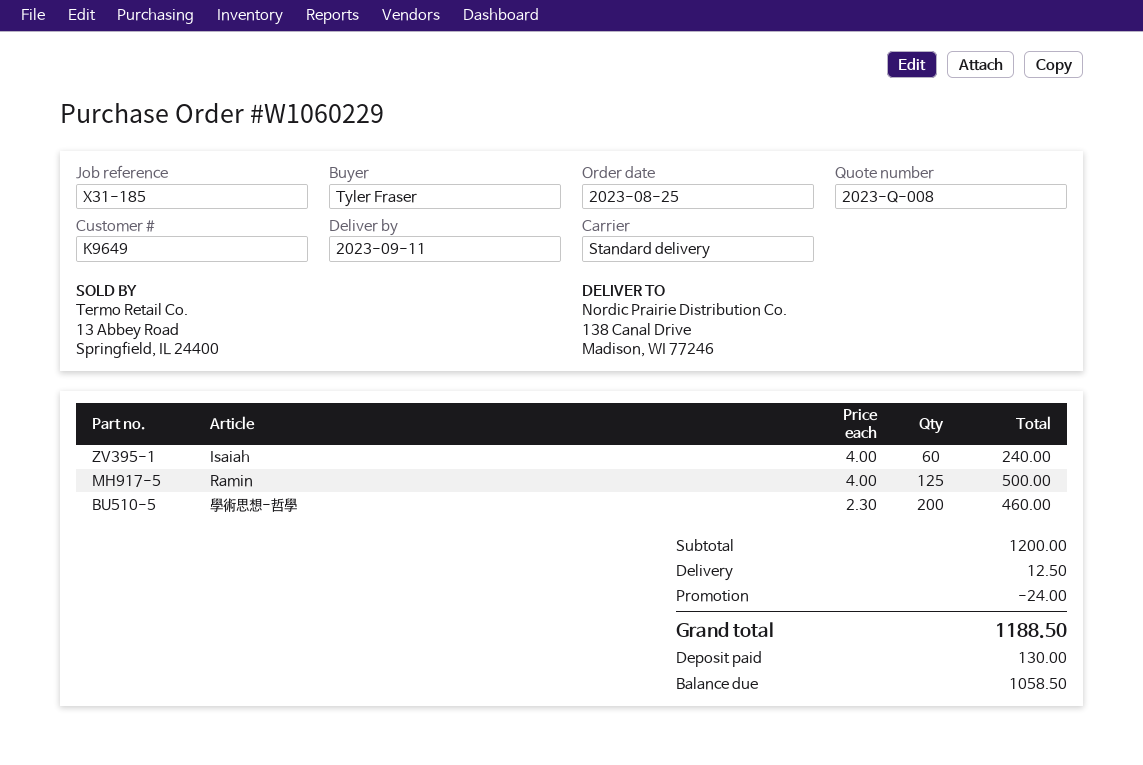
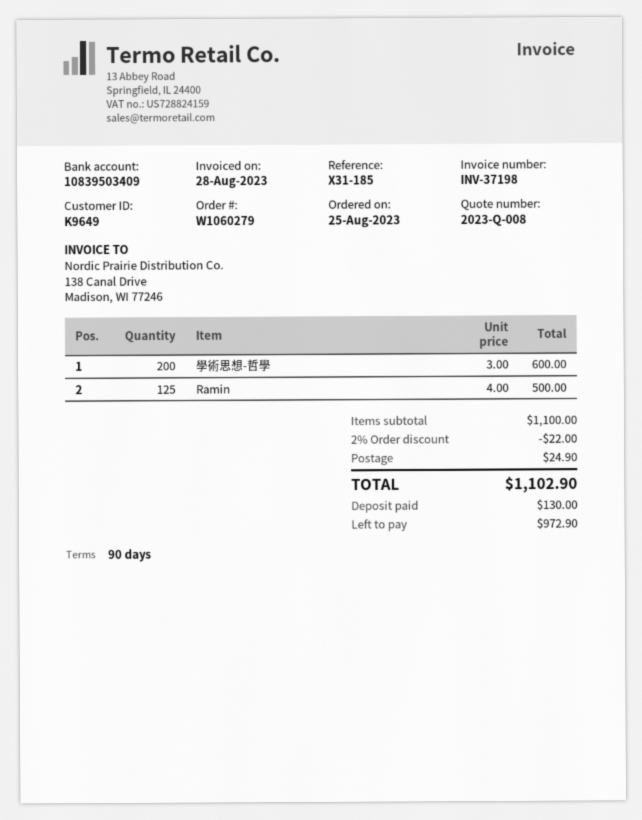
order number: W1060229 -> W1060279
Isaiah: 60 x 4.00 = 240.00 -> none
學術思想-哲學: 200 x 2.30 = 460.00 -> 200 x 3.00 = 600.00
subtotal: 1200.00 -> 1100.00
discount: 24.00 -> 22.00
shipping: 12.50 -> 24.90
total: 1188.50 -> 1102.90
balance: 1058.50 -> 972.90

